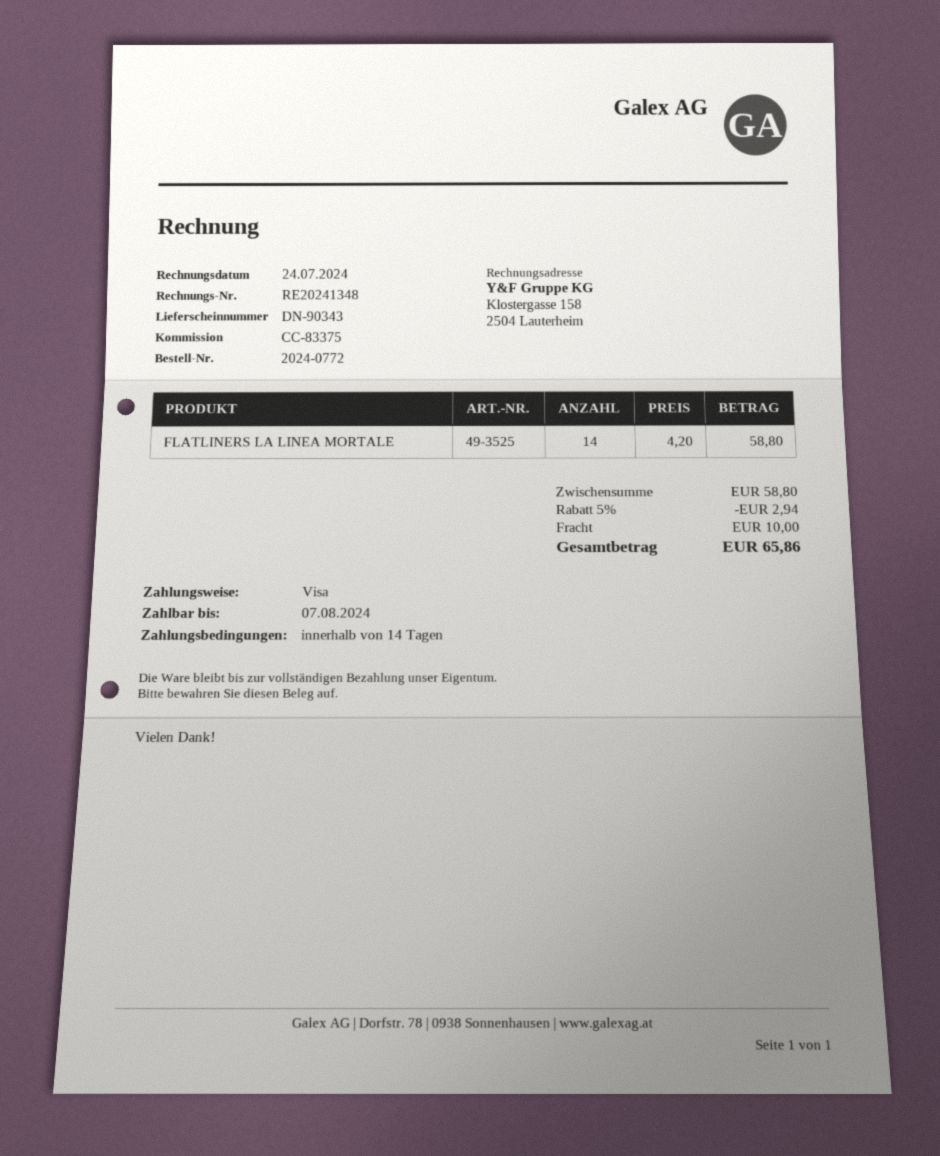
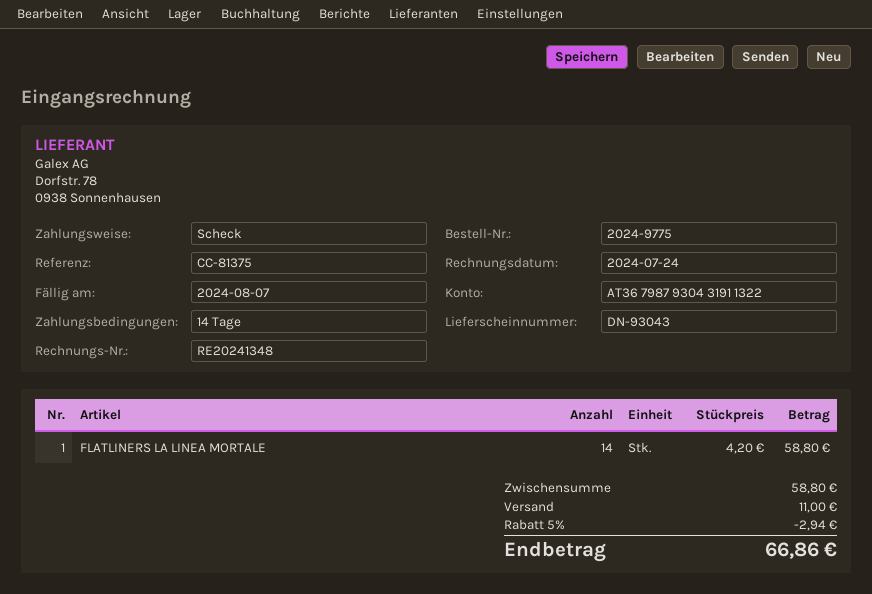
order number: 2024-0772 -> 2024-9775
delivery note number: DN-90343 -> DN-93043
reference: CC-83375 -> CC-81375
payment method: Visa -> cheque
shipping: 10.00 -> 11.00
total: 65.86 -> 66.86

